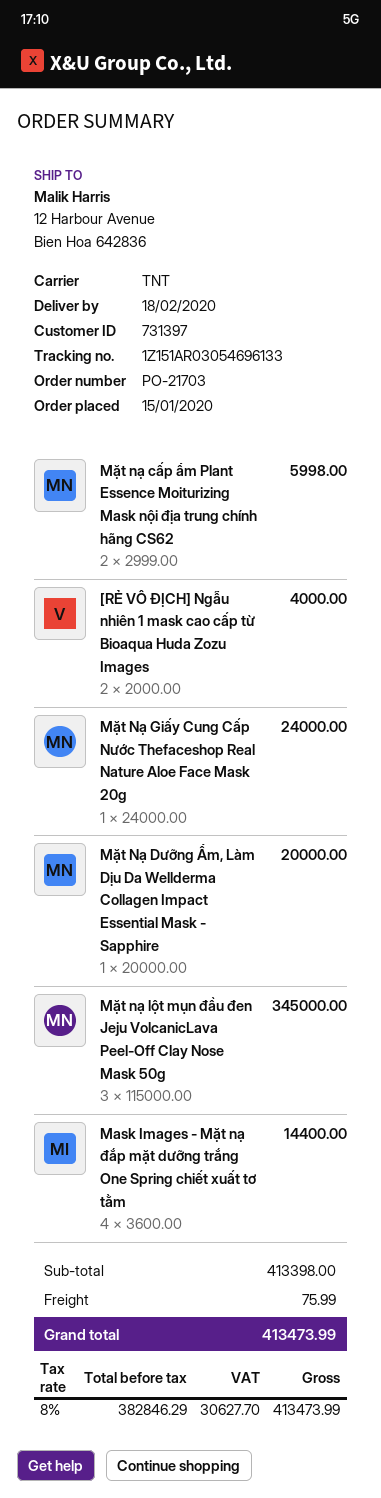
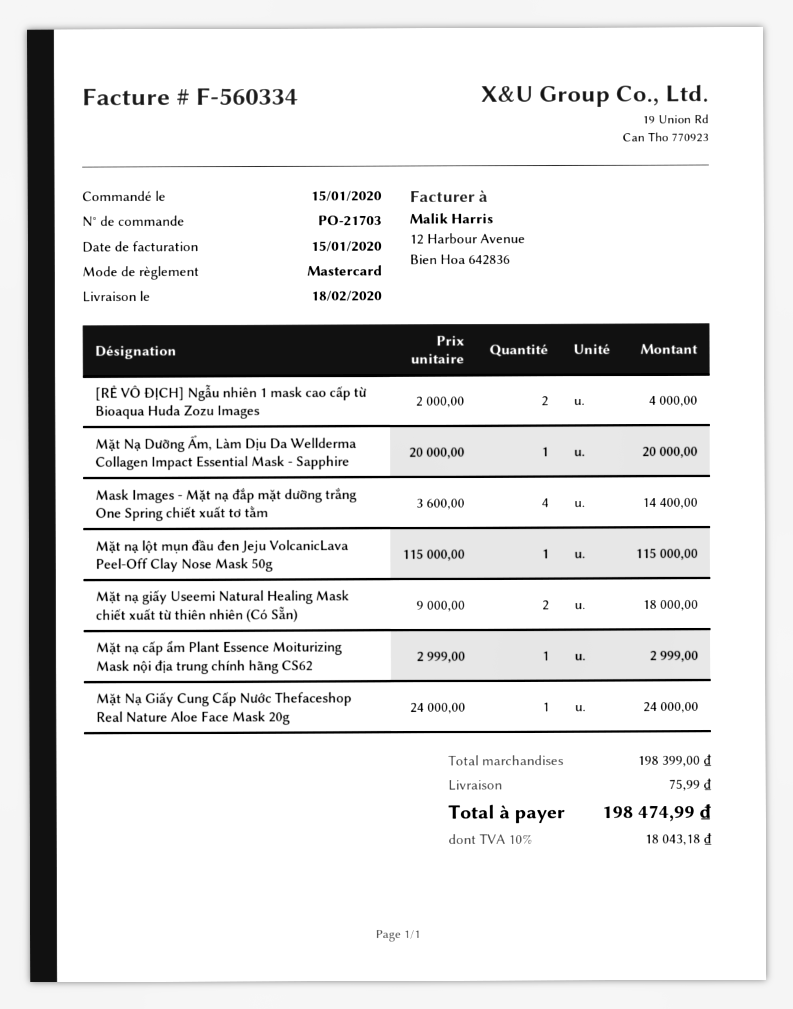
Mặt nạ cấp ẩm Plant Essence Moiturizing Mask nội địa trung chính hãng CS62: 2 x 2999.00 = 5998.00 -> 1 x 2999.00 = 2999.00
Mặt nạ lột mụn đầu đen Jeju VolcanicLava Peel-Off Clay Nose Mask 50g: 3 x 115000.00 = 345000.00 -> 1 x 115000.00 = 115000.00
Mặt nạ giấy Useemi Natural Healing Mask chiết xuất từ thiên nhiên (Có Sẵn): none -> 2 x 9000.00 = 18000.00
subtotal: 413398.00 -> 198399.00
tax: 8% = 30627.70 -> 10% = 18043.18
total: 413473.99 -> 198474.99

